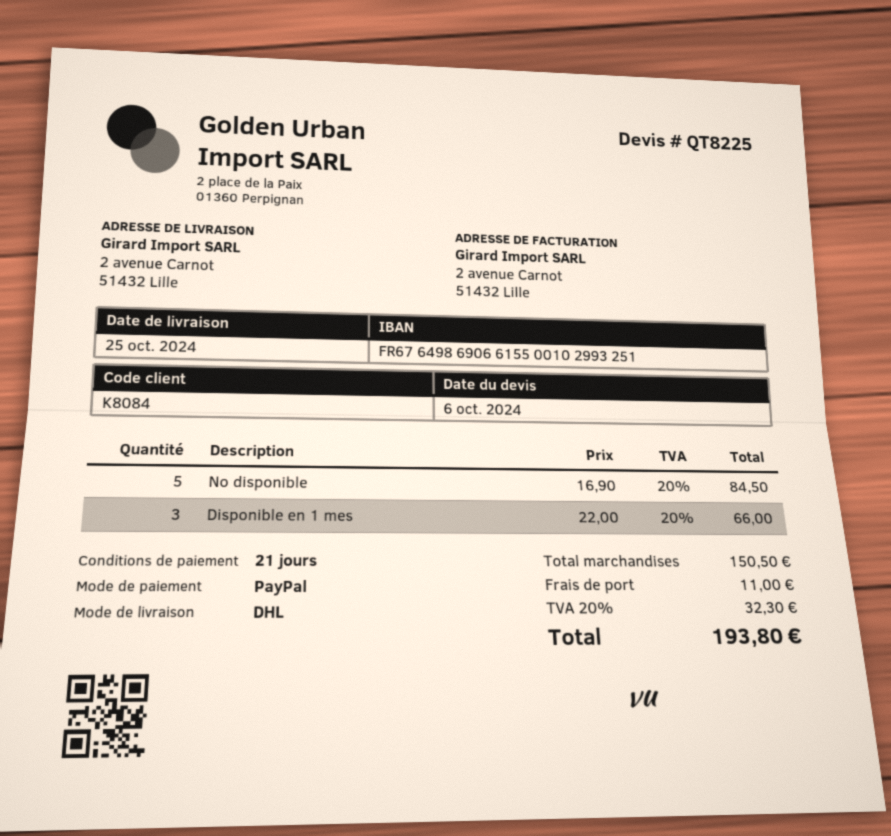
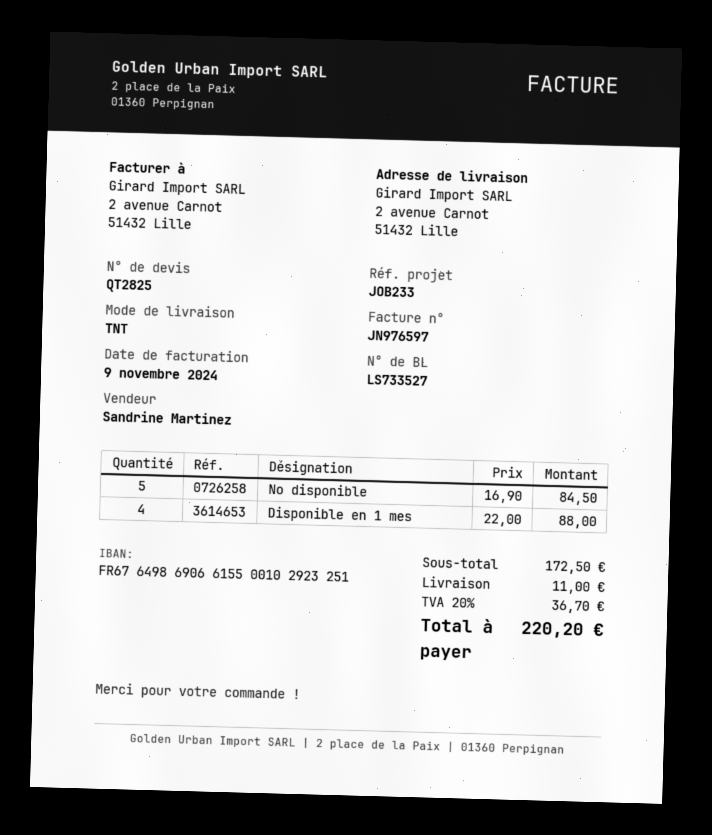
quote number: QT8225 -> QT2825
bank account: FR6764986906615500102993251 -> FR6764986906615500102923251
shipping method: DHL -> TNT
Disponible en 1 mes: 3 x 22.00 = 66.00 -> 4 x 22.00 = 88.00
subtotal: 150.50 -> 172.50
tax: 20% = 32.30 -> 20% = 36.70
total: 193.80 -> 220.20

